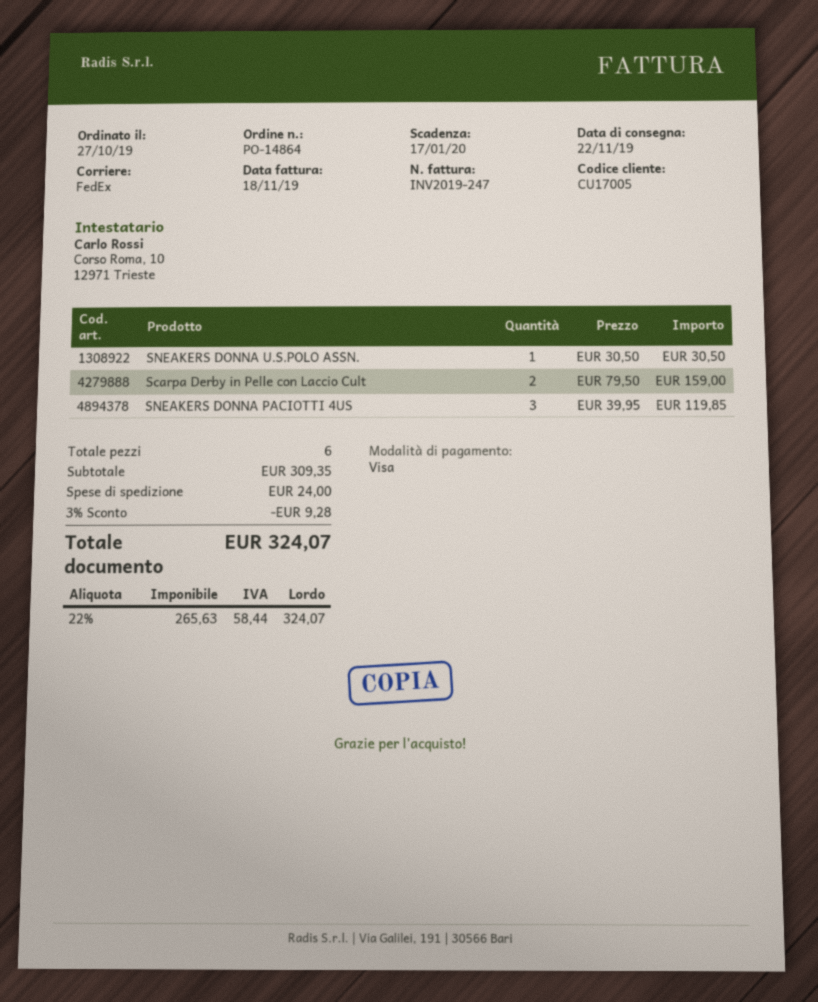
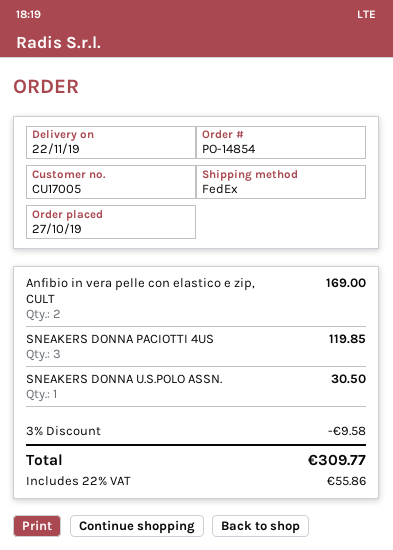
order number: PO-14864 -> PO-14854
Scarpa Derby in Pelle con Laccio Cult: 2 for 159.00 -> none
Anfibio in vera pelle con elastico e zip, CULT: none -> 2 for 169.00
discount: 3% = 9.28 -> 3% = 9.58
shipping: 24.00 -> none
tax: 22% = 58.44 -> 22% = 55.86
total: 324.07 -> 309.77

